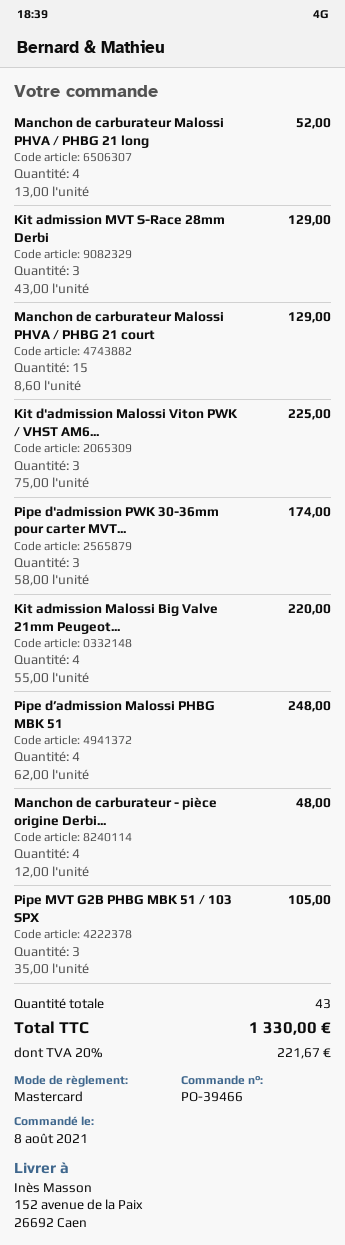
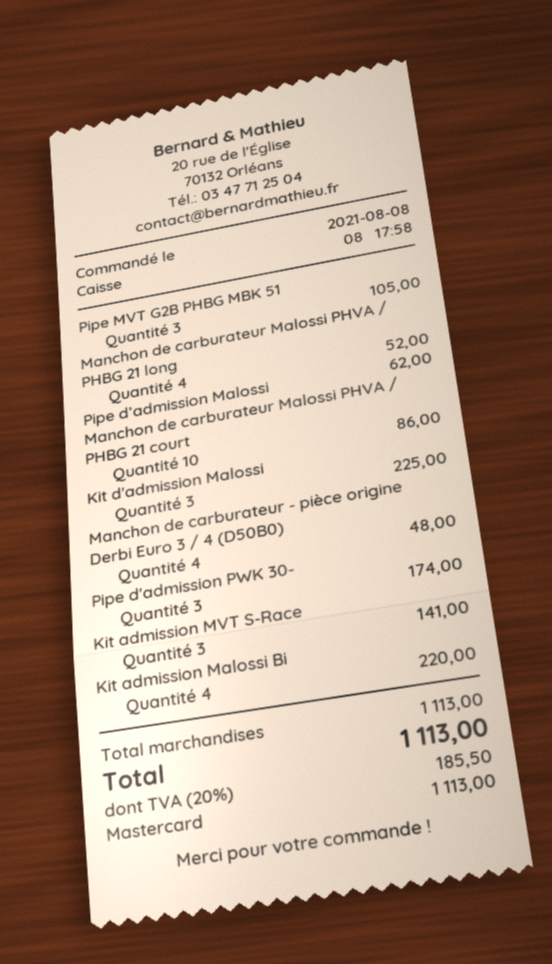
Kit admission MVT S-Race 28mm Derbi: 3 for 129.00 -> 3 for 141.00
Manchon de carburateur Malossi PHVA / PHBG 21 court: 15 for 129.00 -> 10 for 86.00
Pipe d’admission Malossi PHBG MBK 51: 4 for 248.00 -> 1 for 62.00
tax: 20% = 221.67 -> 20% = 185.50
total: 1330.00 -> 1113.00

